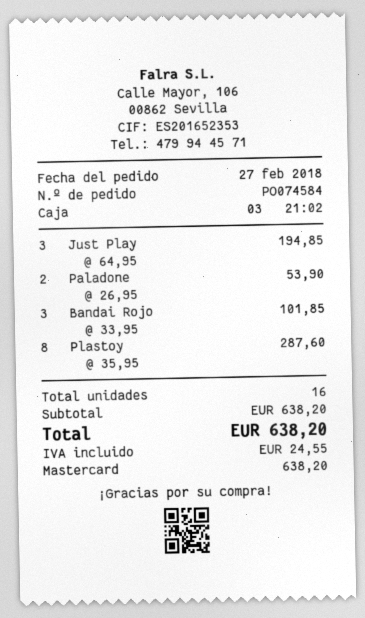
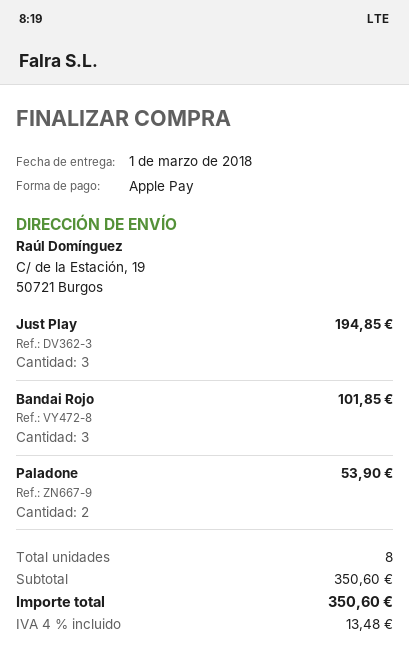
payment method: Mastercard -> Apple Pay
Plastoy: 8 for 287.60 -> none
total quantity: 16 -> 8
subtotal: 638.20 -> 350.60
tax: 24.55 -> 13.48
total: 638.20 -> 350.60

